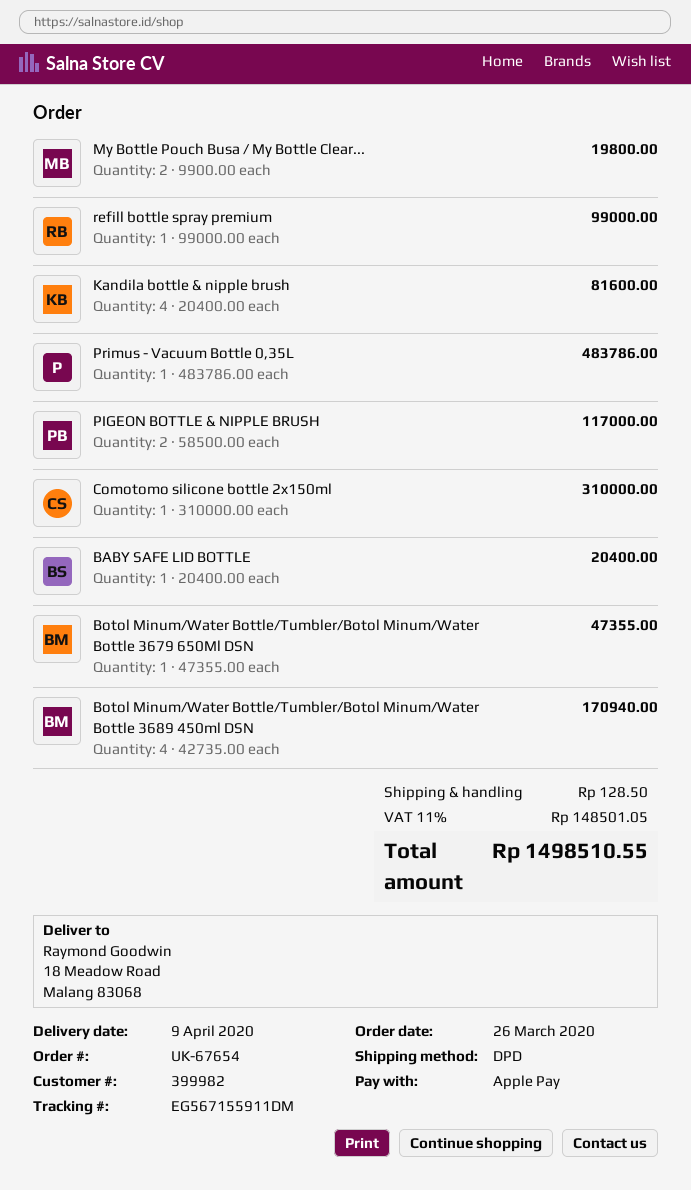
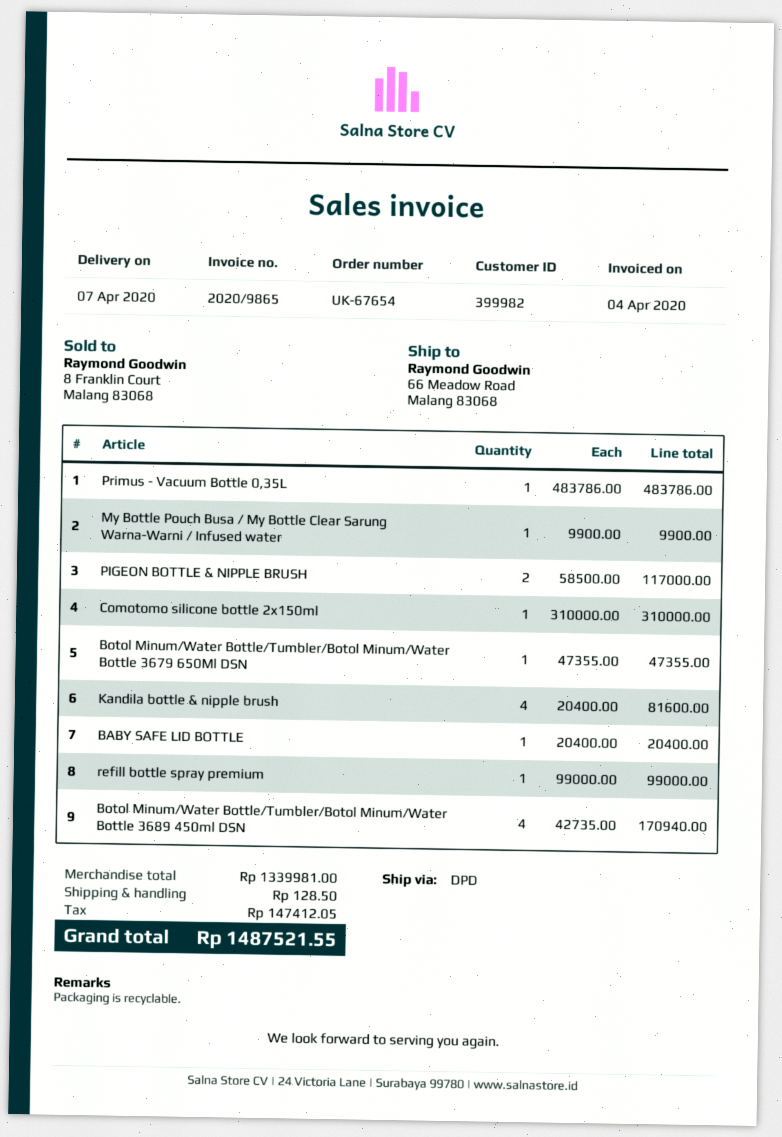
delivery date: 2020-04-09 -> 2020-04-07
ship to: 18 Meadow Road, Malang 83068 -> 66 Meadow Road, Malang 83068
My Bottle Pouch Busa / My Bottle Clear...: 2 x 9900.00 = 19800.00 -> 1 x 9900.00 = 9900.00
tax: 148501.05 -> 147412.05
total: 1498510.55 -> 1487521.55

